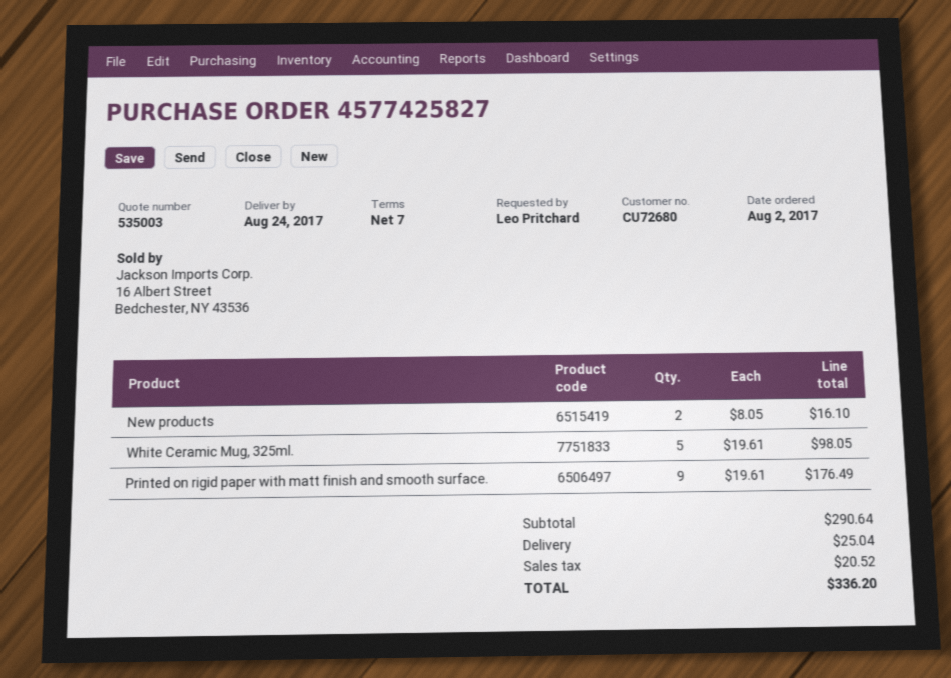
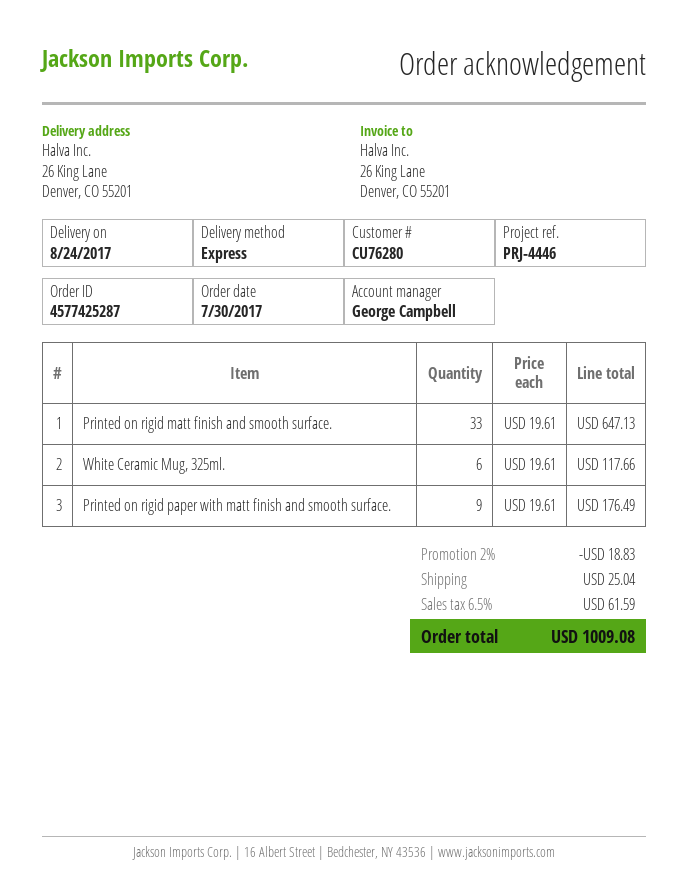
order number: 4577425827 -> 4577425287
order date: 2017-08-02 -> 2017-07-30
customer number: CU72680 -> CU76280
New products: 2 x 8.05 = 16.10 -> none
White Ceramic Mug, 325ml.: 5 x 19.61 = 98.05 -> 6 x 19.61 = 117.66
Printed on rigid matt finish and smooth surface.: none -> 33 x 19.61 = 647.13
discount: none -> 2% = 18.83
tax: 20.52 -> 61.59
total: 336.20 -> 1009.08

